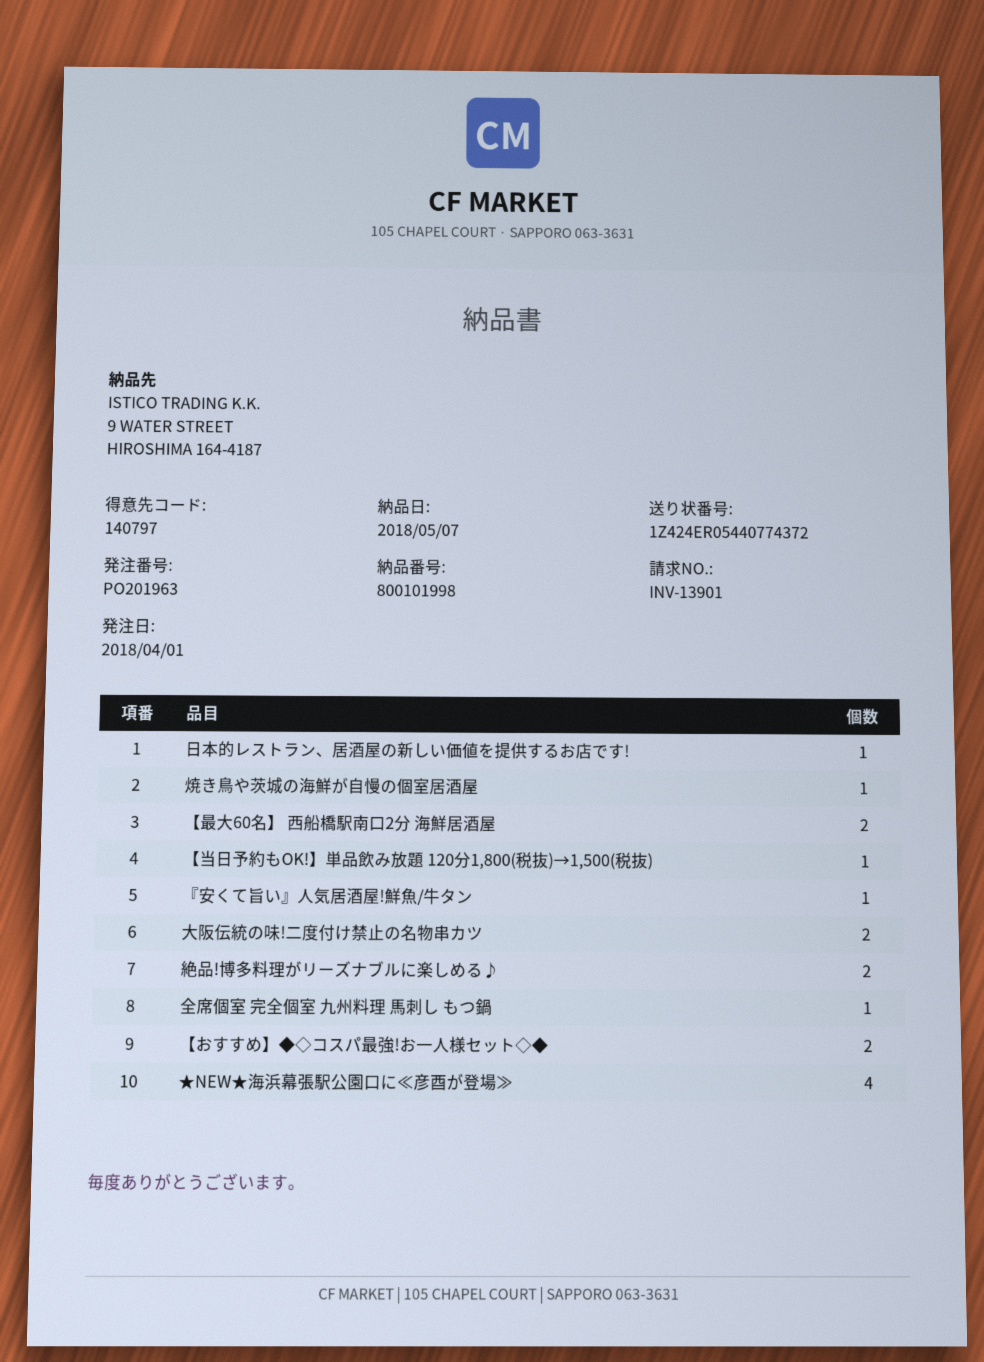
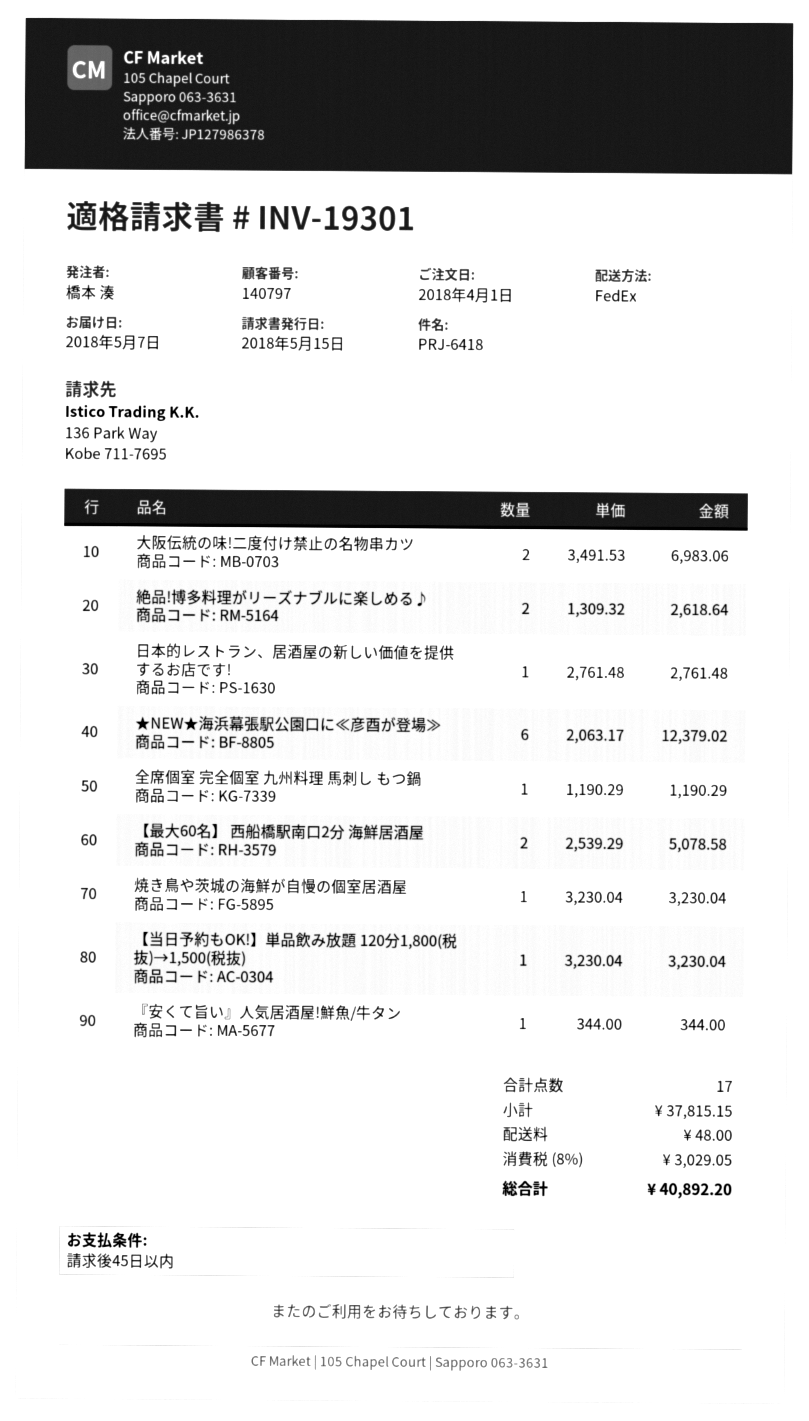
invoice number: INV-13901 -> INV-19301
【おすすめ】◆◇コスパ最強!お一人様セット◇◆: 2 -> none
★NEW★海浜幕張駅公園口に≪彦酉が登場≫: 4 -> 6

